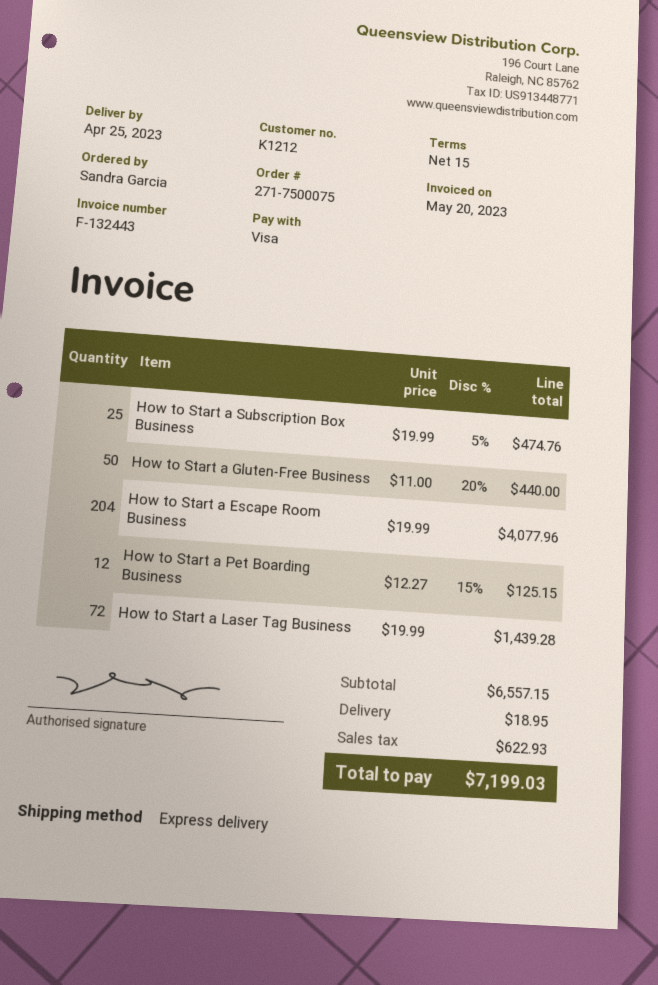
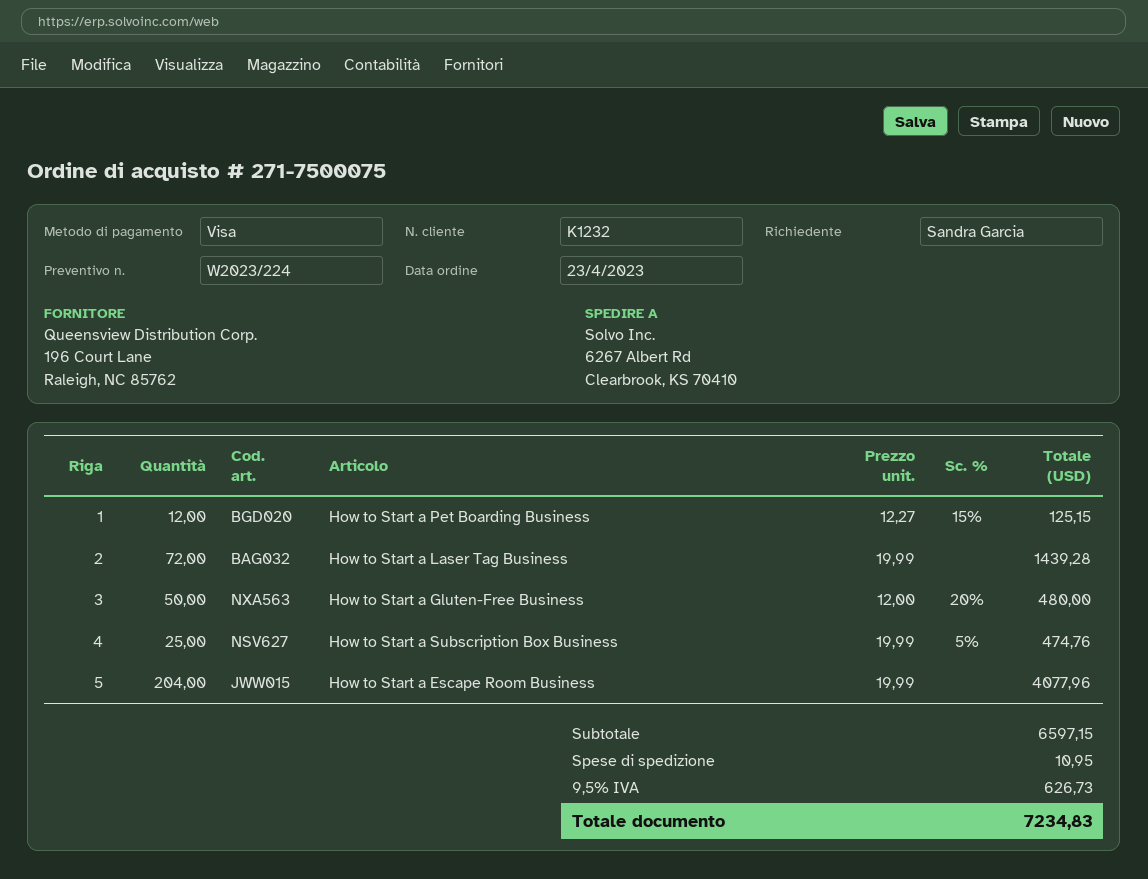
customer number: K1212 -> K1232
How to Start a Gluten-Free Business: 50 x 11.00 - 20% = 440.00 -> 50 x 12.00 - 20% = 480.00
subtotal: 6557.15 -> 6597.15
shipping: 18.95 -> 10.95
tax: 622.93 -> 626.73
total: 7199.03 -> 7234.83

